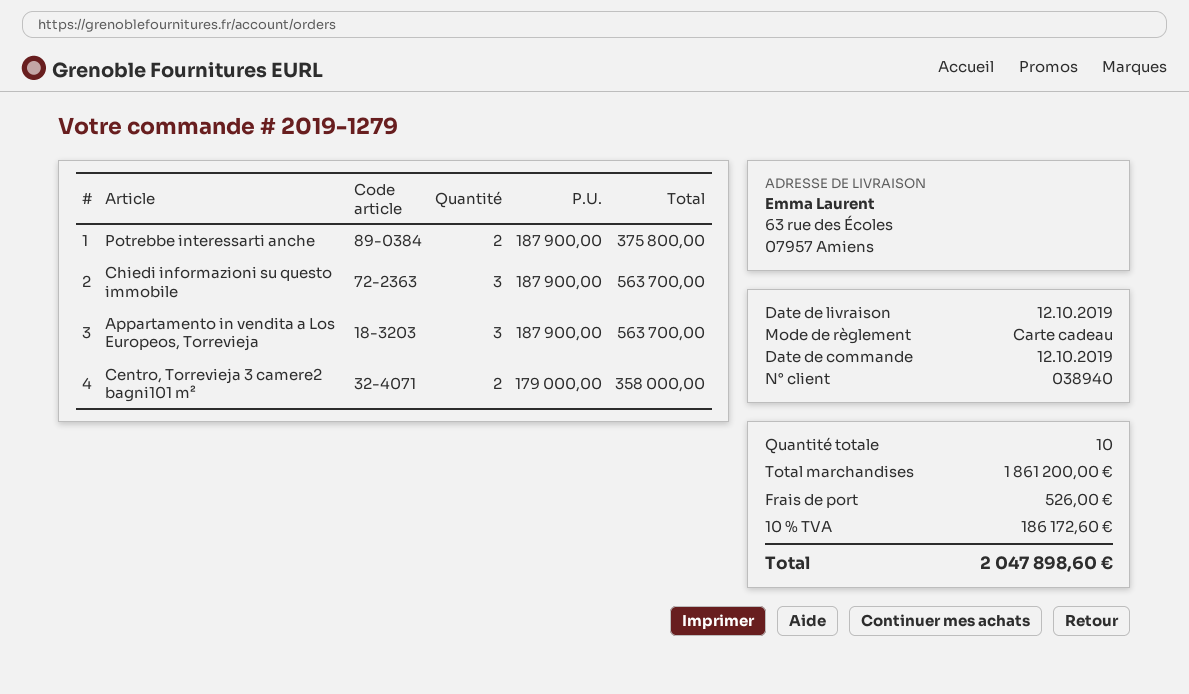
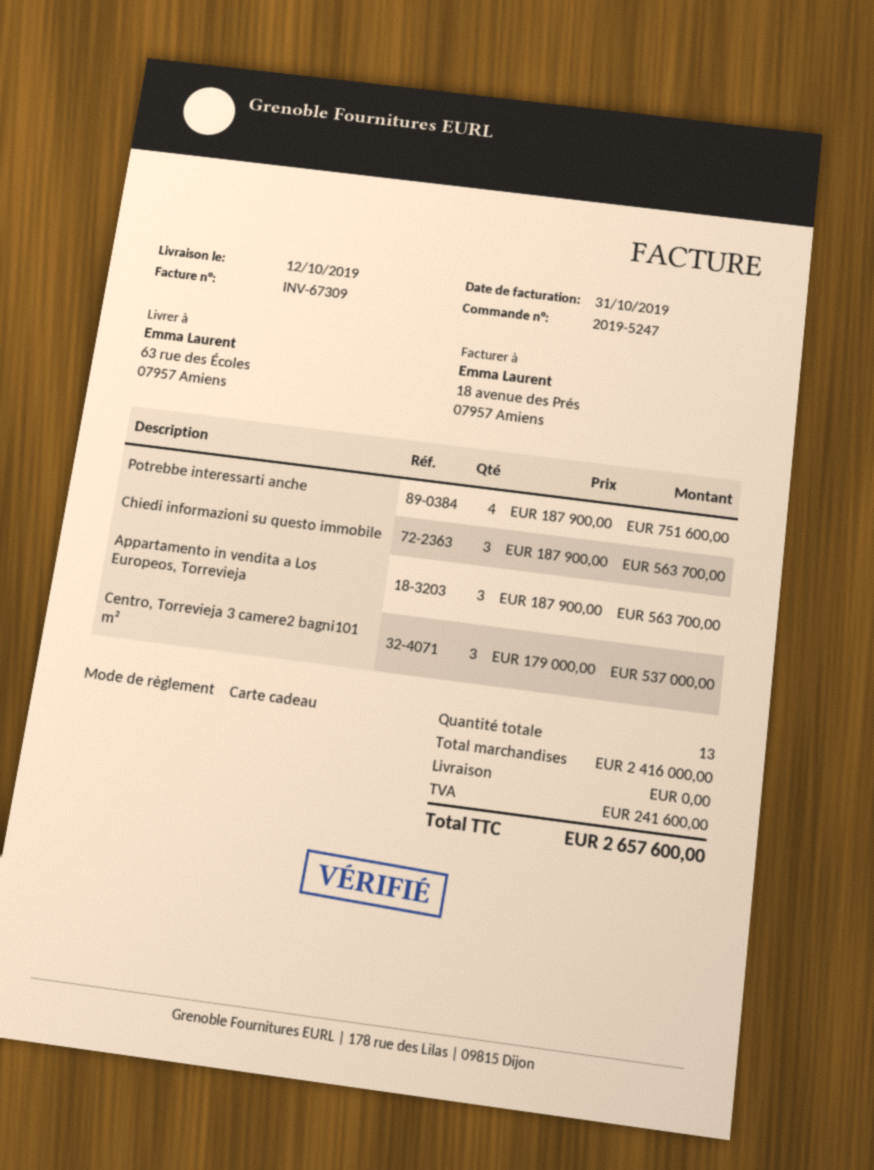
order number: 2019-1279 -> 2019-5247
Potrebbe interessarti anche: 2 x 187900.00 = 375800.00 -> 4 x 187900.00 = 751600.00
Centro, Torrevieja 3 camere2 bagni101 m²: 2 x 179000.00 = 358000.00 -> 3 x 179000.00 = 537000.00
total quantity: 10 -> 13
subtotal: 1861200.00 -> 2416000.00
shipping: 526.00 -> 0.00
tax: 186172.60 -> 241600.00
total: 2047898.60 -> 2657600.00

